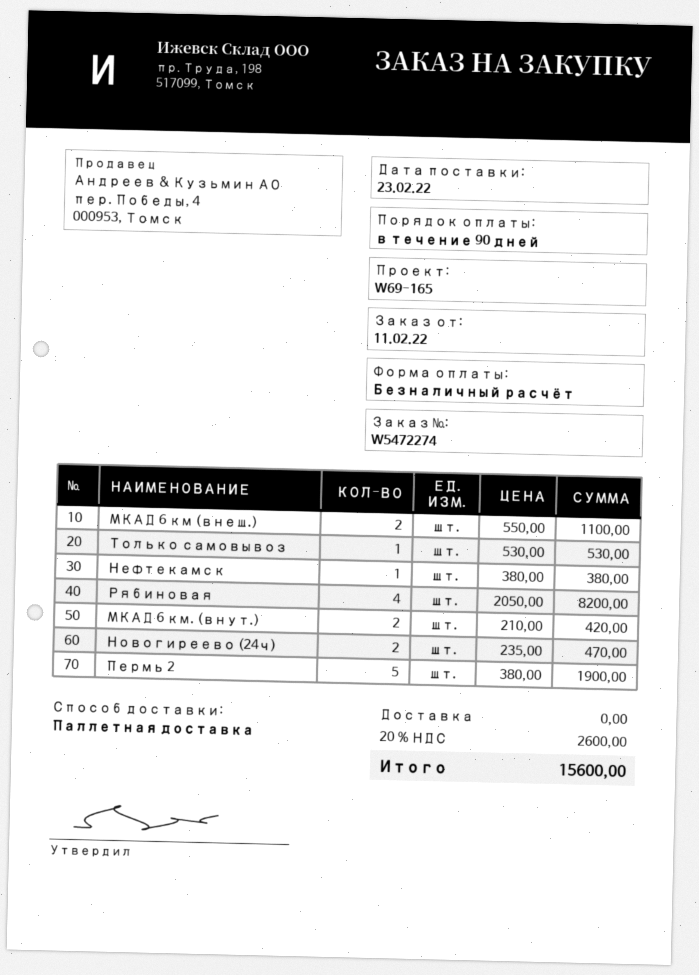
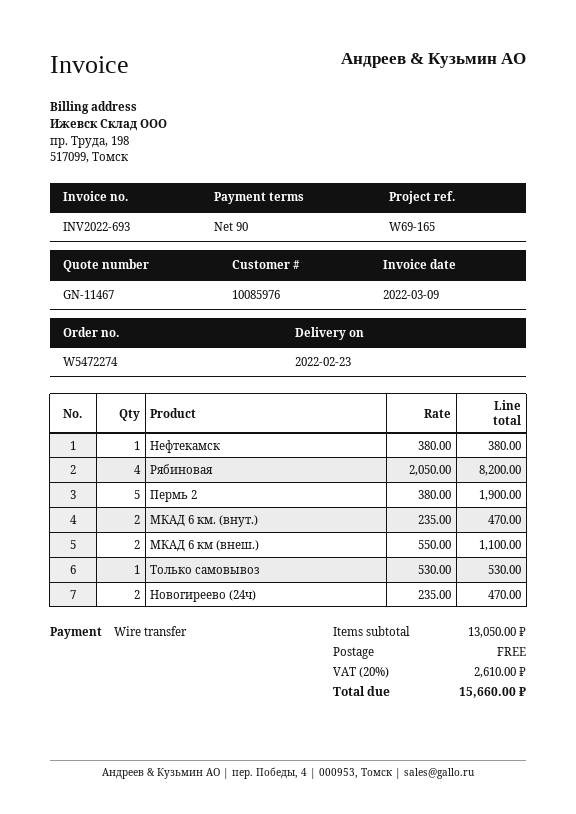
МКАД 6 км. (внут.): 2 x 210.00 = 420.00 -> 2 x 235.00 = 470.00
tax: 20% = 2600.00 -> 20% = 2610.00
total: 15600.00 -> 15660.00

